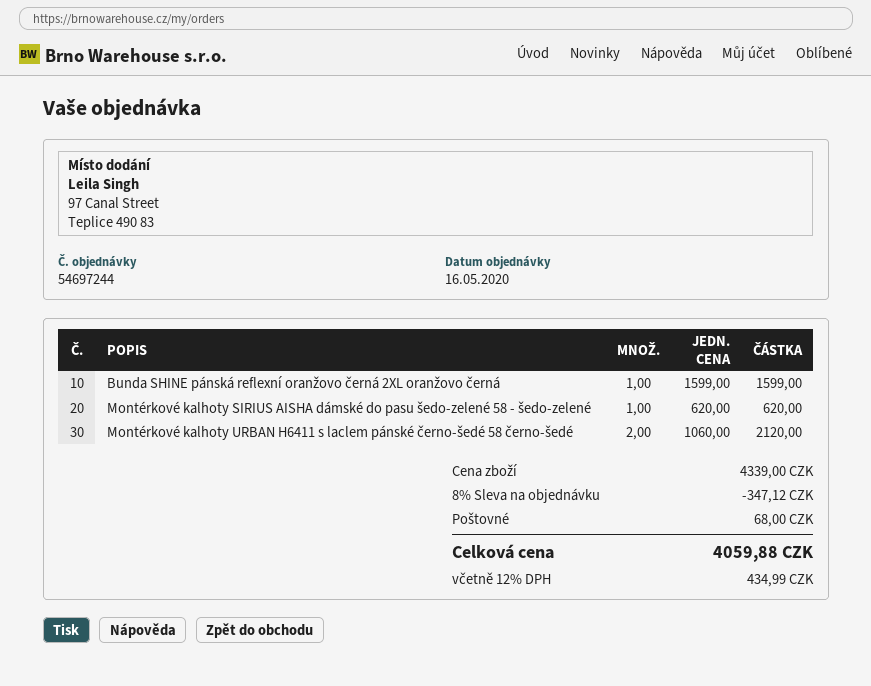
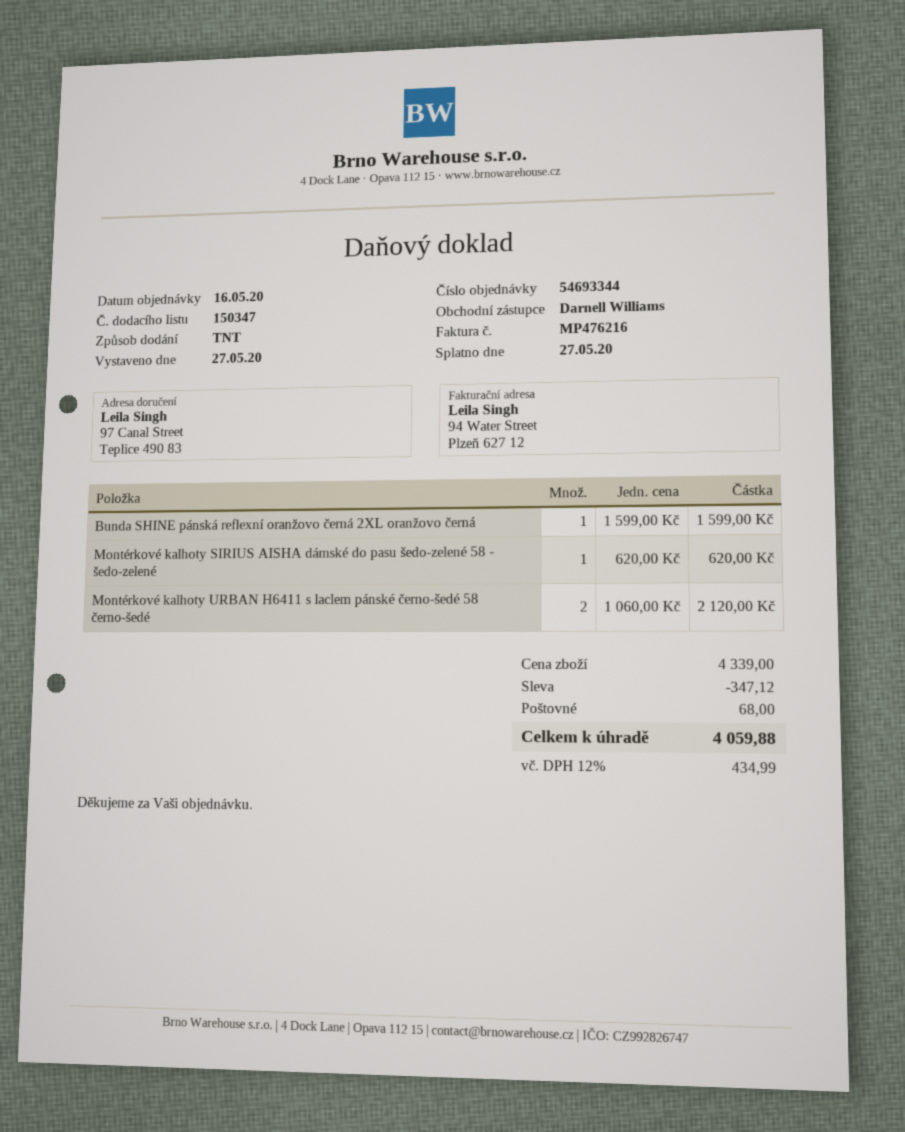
order number: 54697244 -> 54693344

